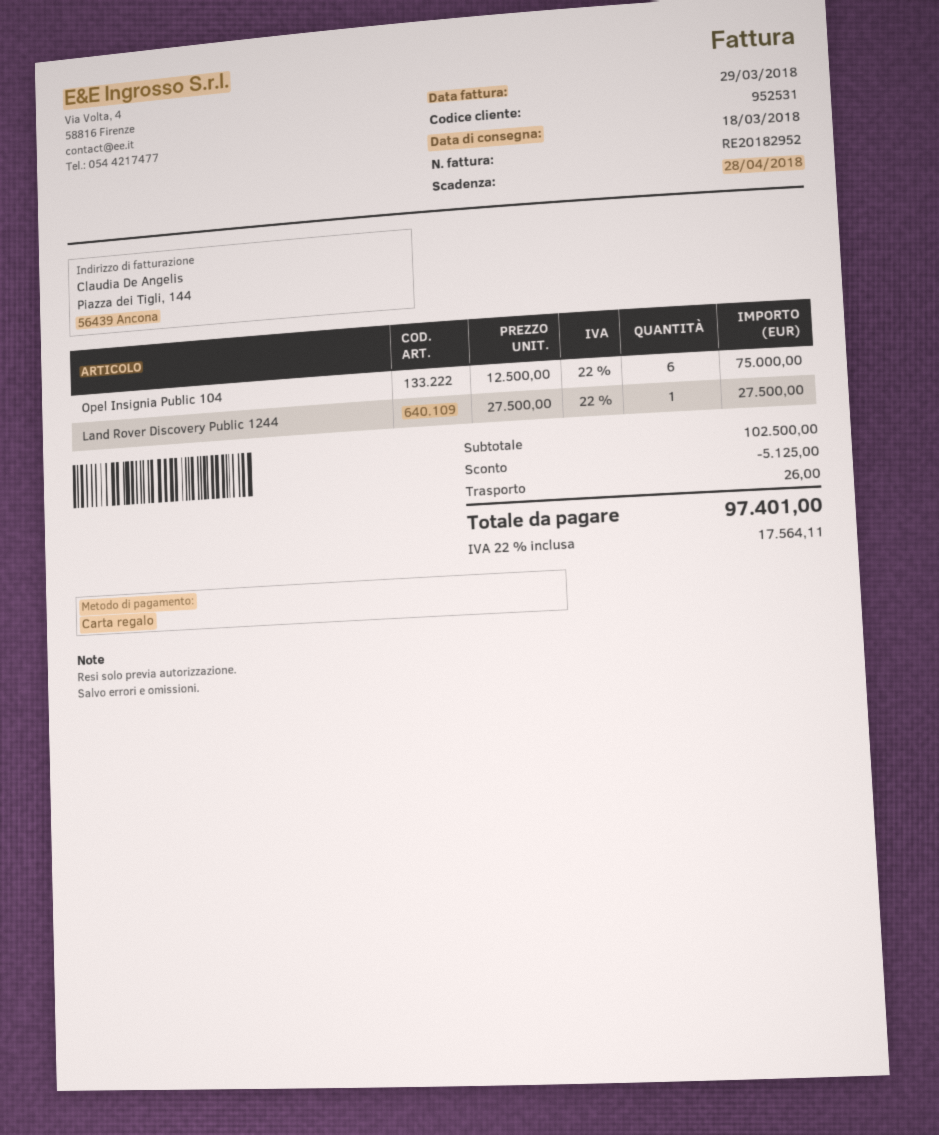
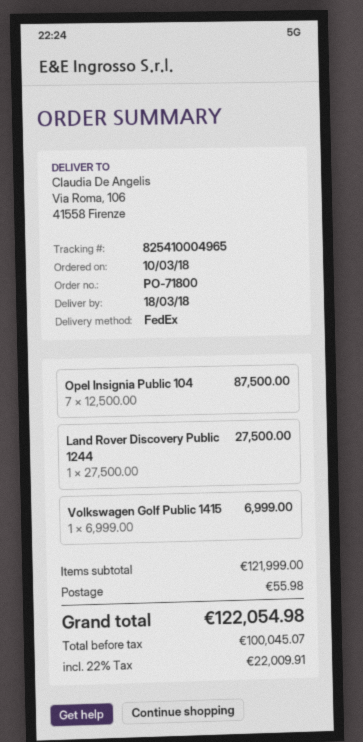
Opel Insignia Public 104: 6 x 12500.00 = 75000.00 -> 7 x 12500.00 = 87500.00
Volkswagen Golf Public 1415: none -> 1 x 6999.00 = 6999.00
subtotal: 102500.00 -> 121999.00
discount: 5125.00 -> none
shipping: 26.00 -> 55.98
tax: 22% = 17564.11 -> 22% = 22009.91
total: 97401.00 -> 122054.98

